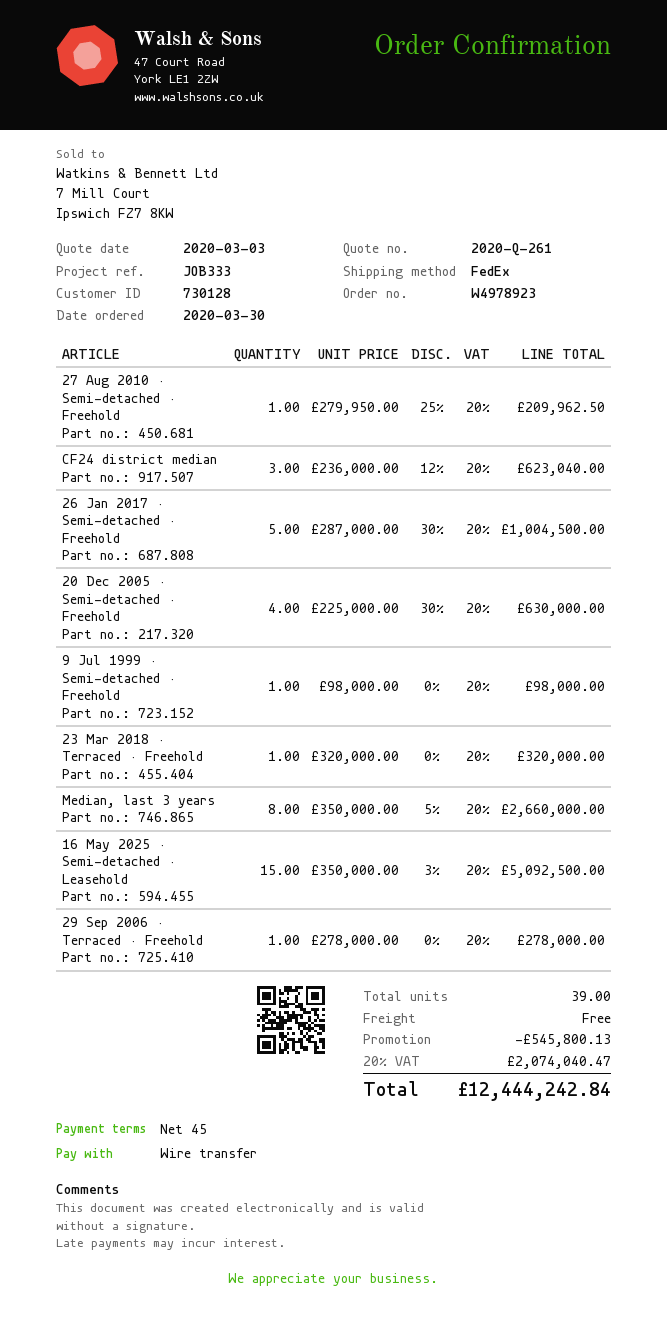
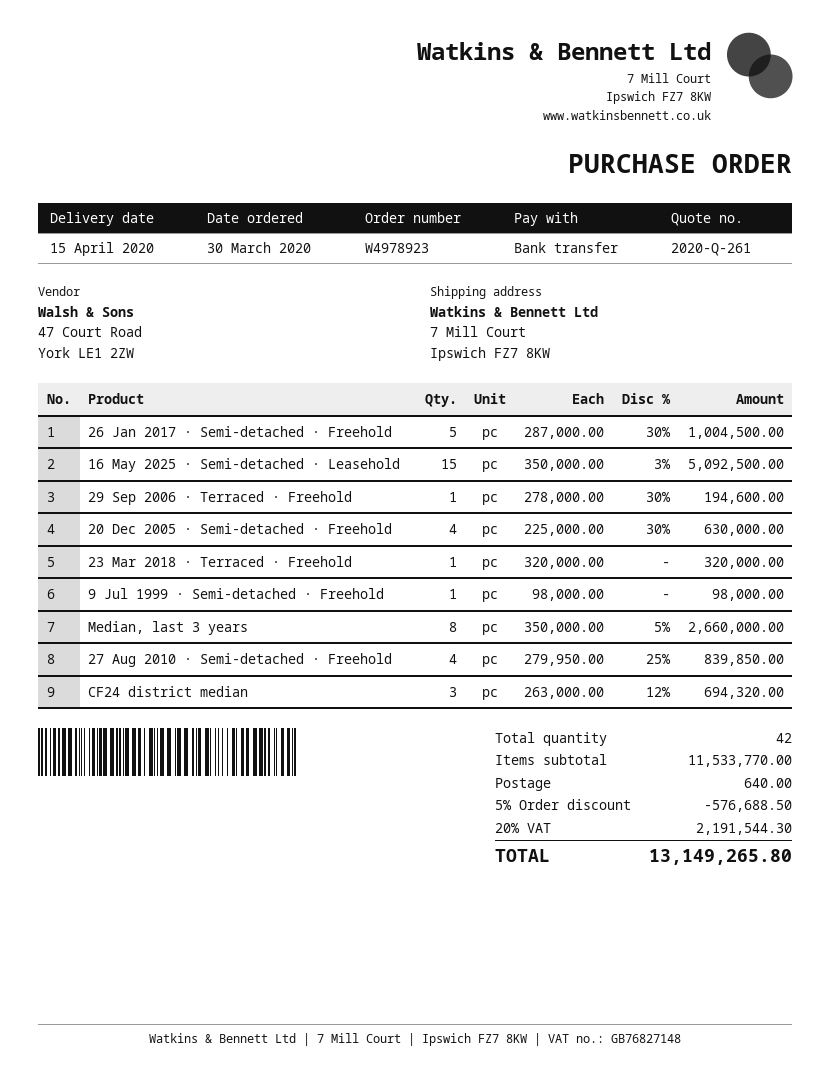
27 Aug 2010 · Semi-detached · Freehold: 1 x 279950.00 - 25% = 209962.50 -> 4 x 279950.00 - 25% = 839850.00
CF24 district median: 3 x 236000.00 - 12% = 623040.00 -> 3 x 263000.00 - 12% = 694320.00
29 Sep 2006 · Terraced · Freehold: 1 x 278000.00 = 278000.00 -> 1 x 278000.00 - 30% = 194600.00
total quantity: 39 -> 42
discount: 545800.13 -> 576688.50
shipping: 0.00 -> 640.00
tax: 20% = 2074040.47 -> 20% = 2191544.30
total: 12444242.84 -> 13149265.80

